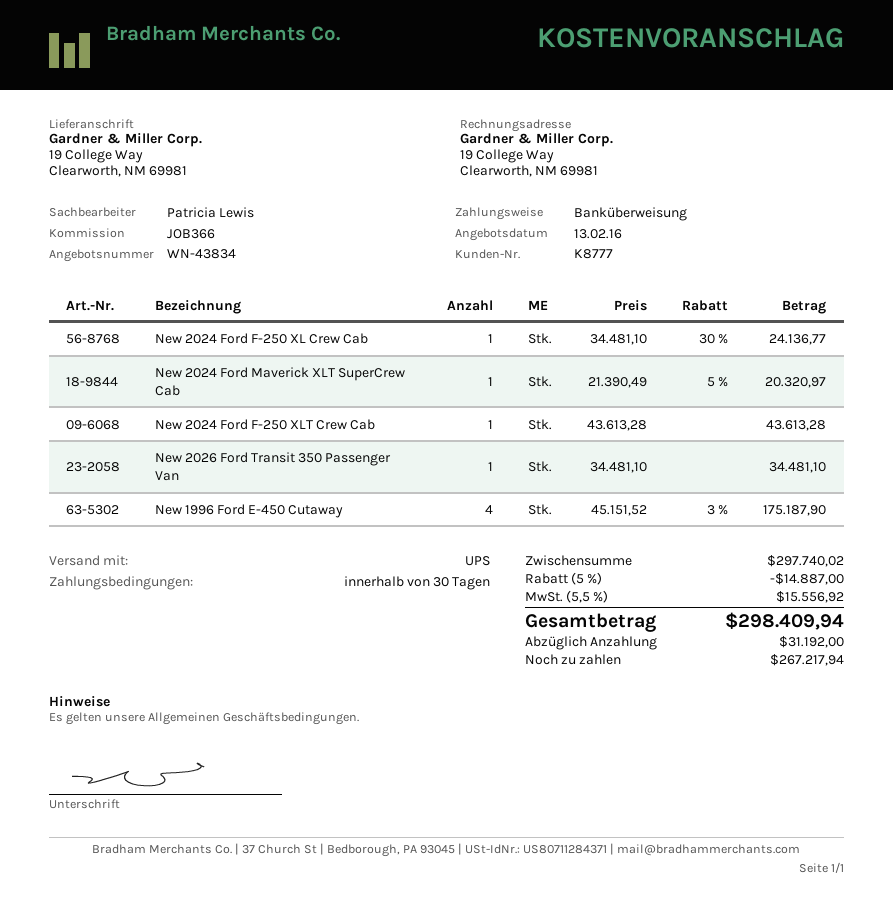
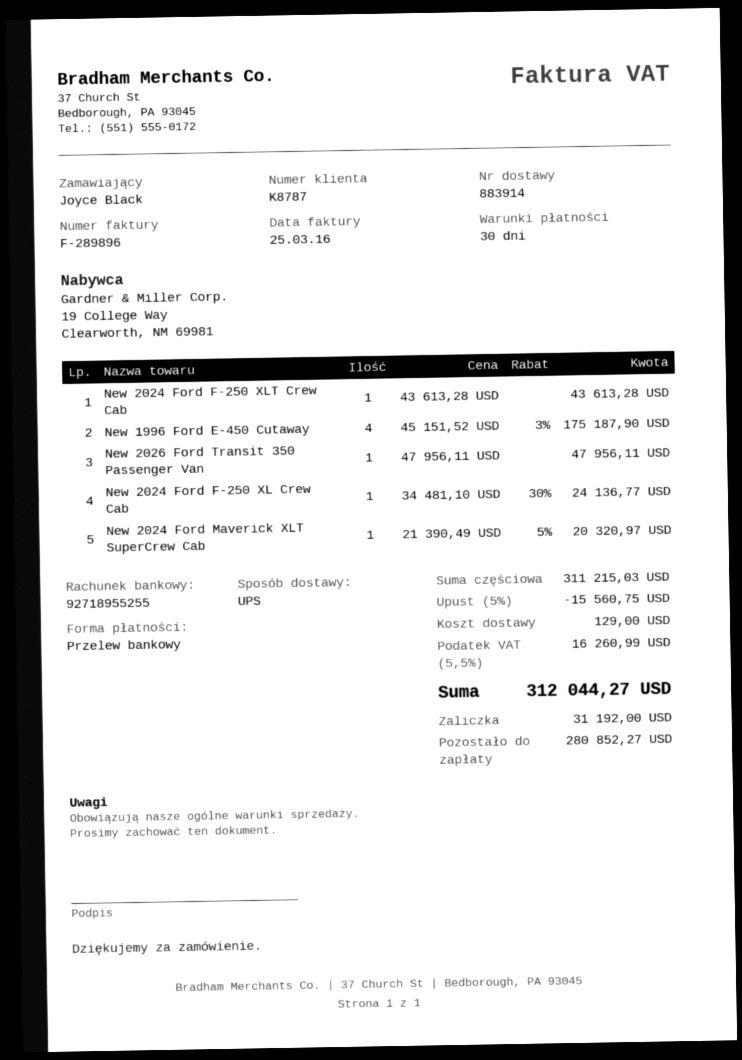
customer number: K8777 -> K8787
New 2026 Ford Transit 350 Passenger Van: 1 x 34481.10 = 34481.10 -> 1 x 47956.11 = 47956.11
subtotal: 297740.02 -> 311215.03
discount: 5% = 14887.00 -> 5% = 15560.75
shipping: none -> 129.00
tax: 5.5% = 15556.92 -> 5.5% = 16260.99
total: 298409.94 -> 312044.27
balance: 267217.94 -> 280852.27

